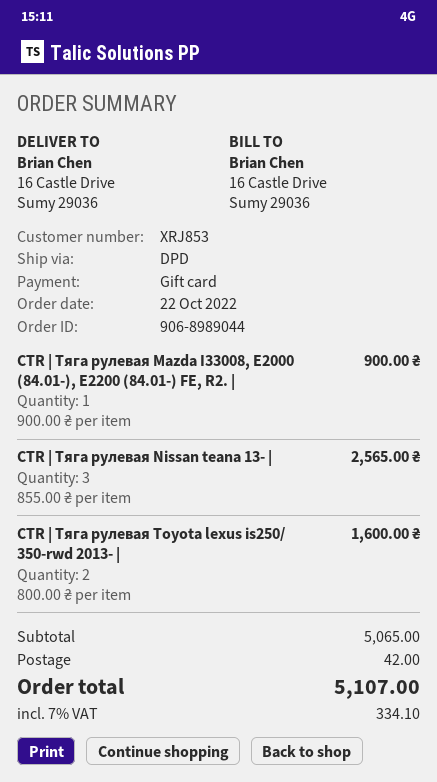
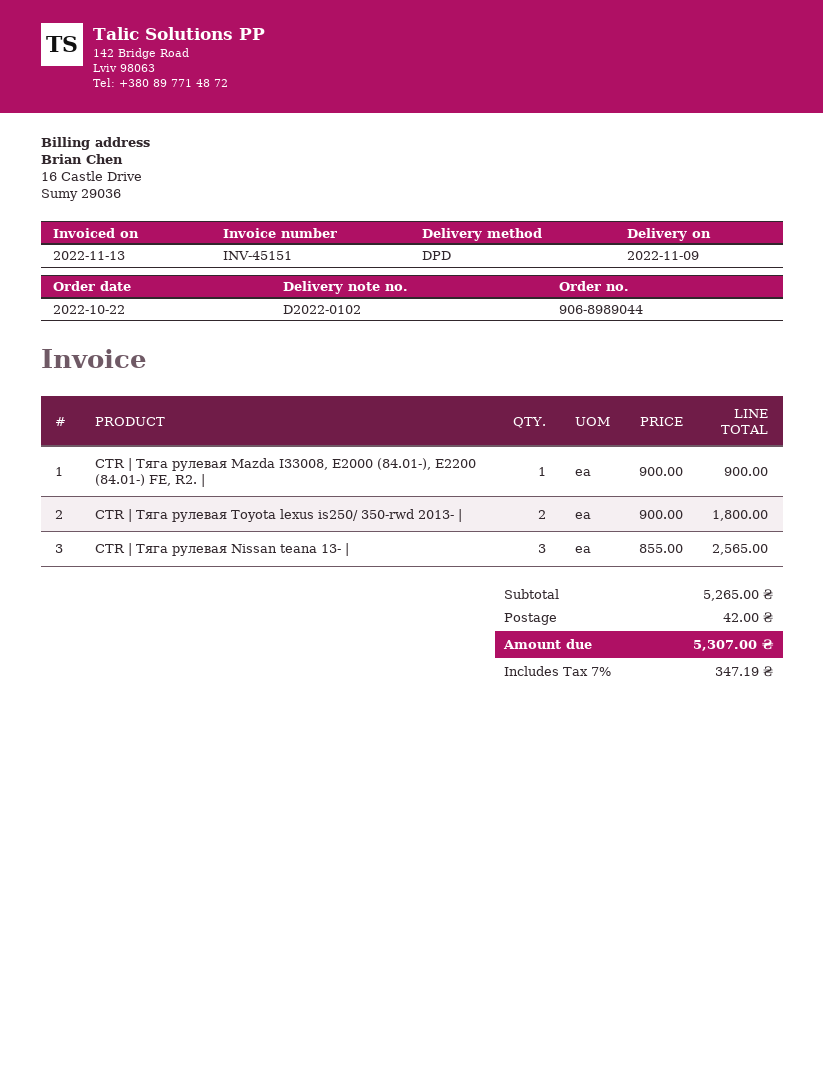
CTR | Тяга рулевая Toyota lexus is250/ 350-rwd 2013- |: 2 x 800.00 = 1600.00 -> 2 x 900.00 = 1800.00
subtotal: 5065.00 -> 5265.00
tax: 7% = 334.10 -> 7% = 347.19
total: 5107.00 -> 5307.00

